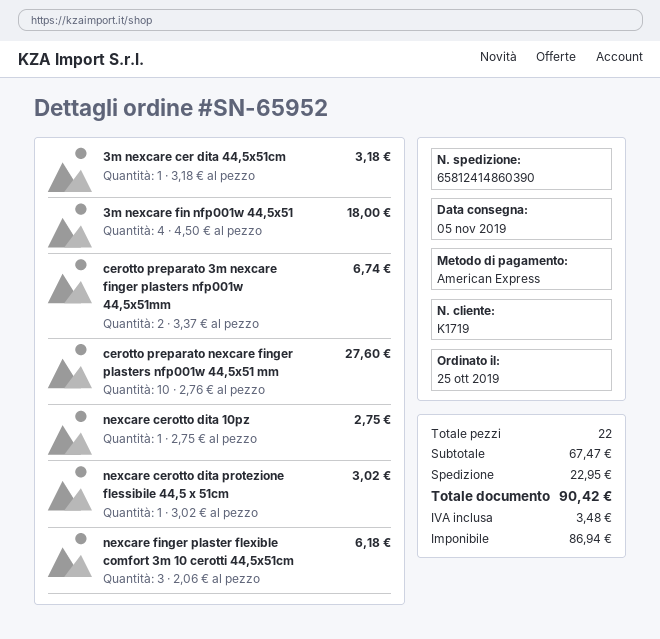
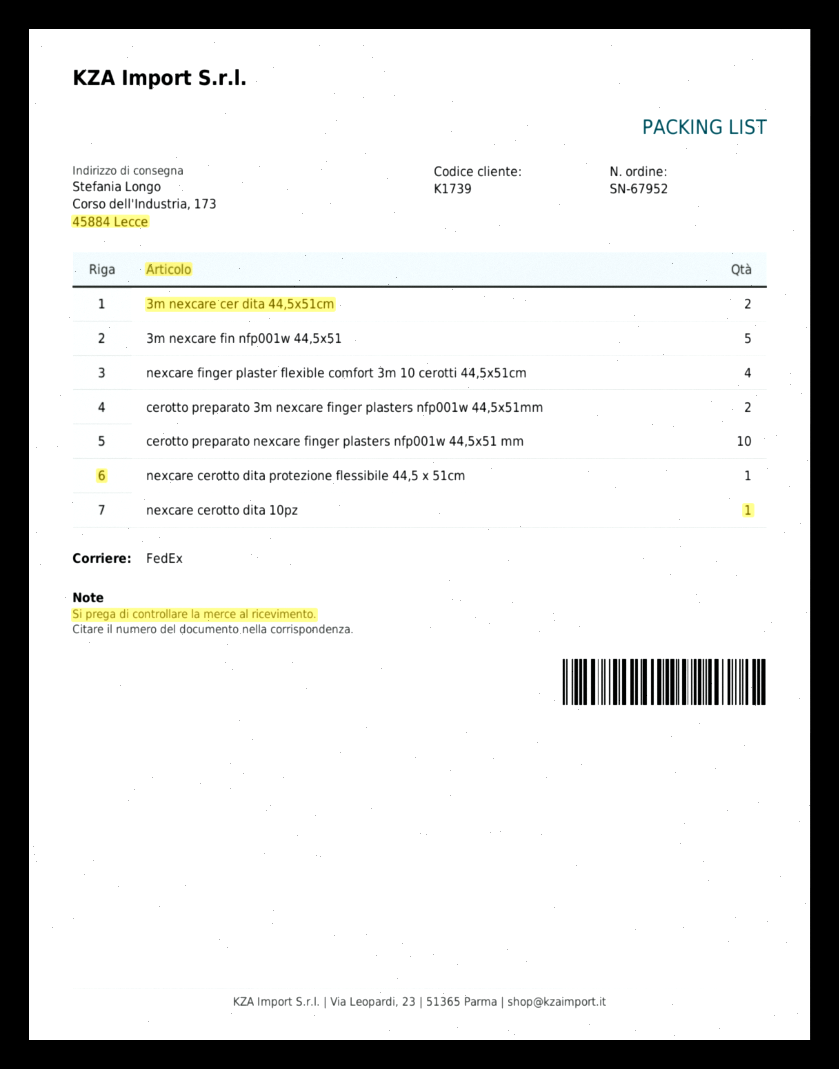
order number: SN-65952 -> SN-67952
customer number: K1719 -> K1739
3m nexcare cer dita 44,5x51cm: 1 -> 2
3m nexcare fin nfp001w 44,5x51: 4 -> 5
nexcare finger plaster flexible comfort 3m 10 cerotti 44,5x51cm: 3 -> 4

